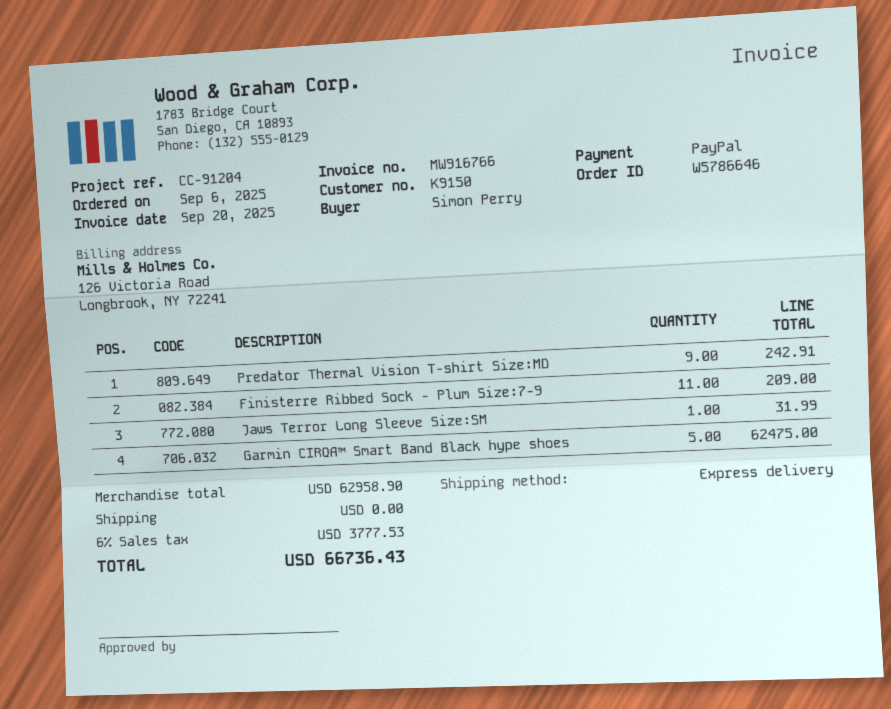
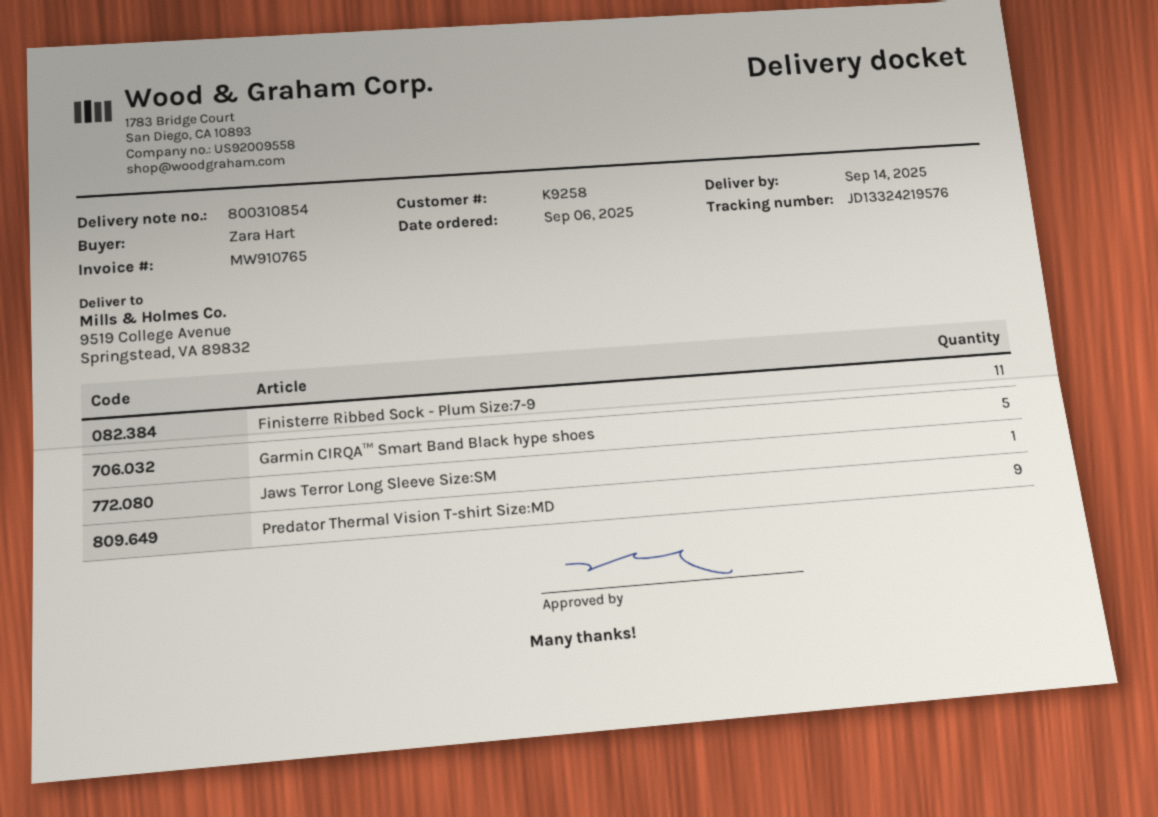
invoice number: MW916766 -> MW910765
customer number: K9150 -> K9258
ordered by: Simon Perry -> Zara Hart

